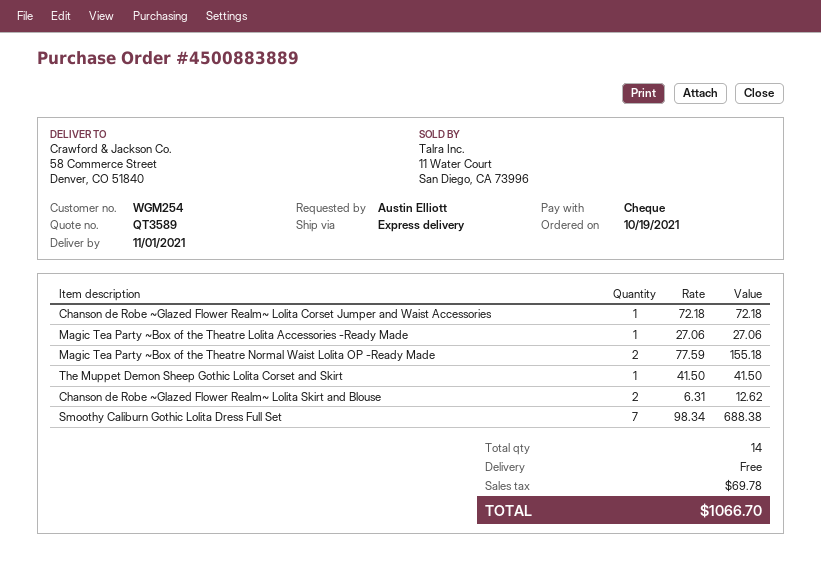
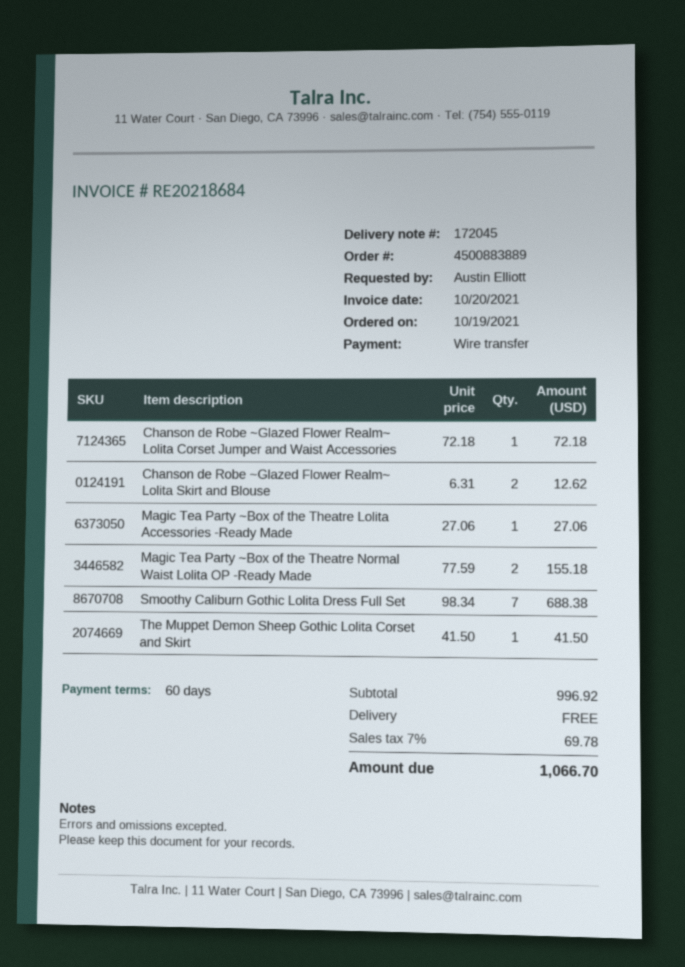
payment method: cheque -> bank transfer

